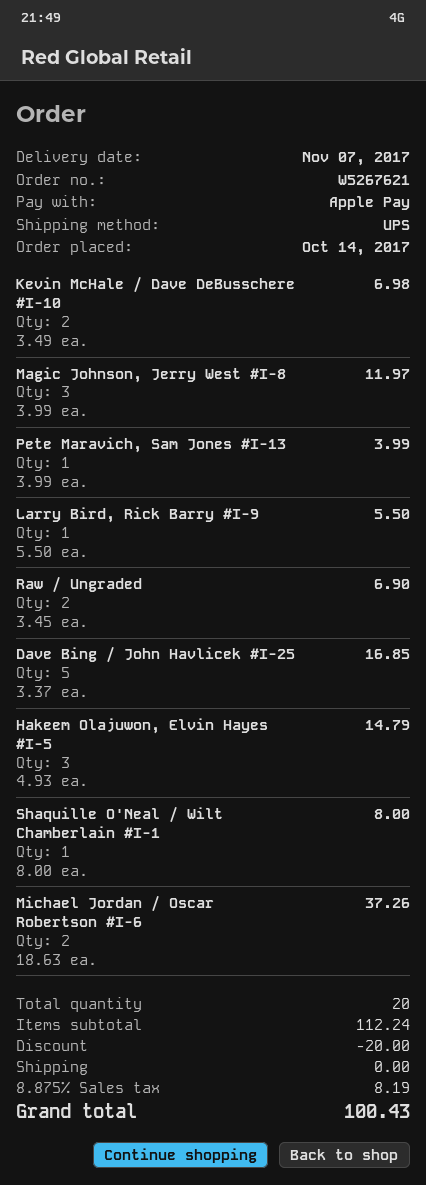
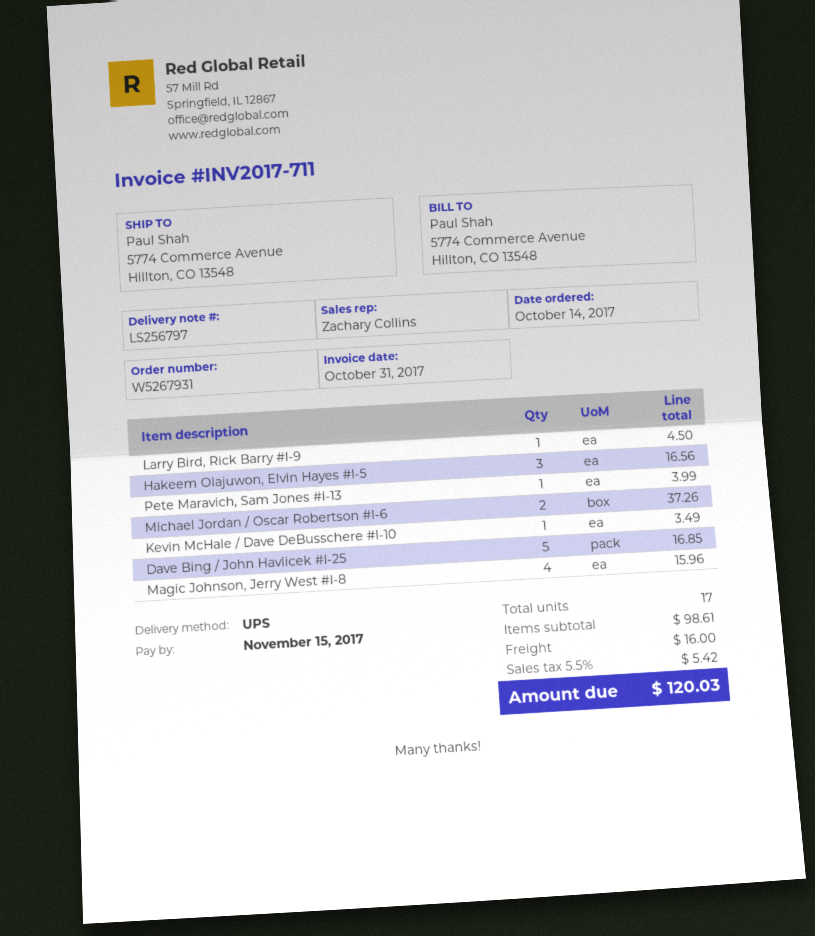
order number: W5267621 -> W5267931
Kevin McHale / Dave DeBusschere #I-10: 2 for 6.98 -> 1 for 3.49
Magic Johnson, Jerry West #I-8: 3 for 11.97 -> 4 for 15.96
Larry Bird, Rick Barry #I-9: 1 for 5.50 -> 1 for 4.50
Raw / Ungraded: 2 for 6.90 -> none
Hakeem Olajuwon, Elvin Hayes #I-5: 3 for 14.79 -> 3 for 16.56
Shaquille O'Neal / Wilt Chamberlain #I-1: 1 for 8.00 -> none
total quantity: 20 -> 17
subtotal: 112.24 -> 98.61
discount: 20.00 -> none
shipping: 0.00 -> 16.00
tax: 8.875% = 8.19 -> 5.5% = 5.42
total: 100.43 -> 120.03

